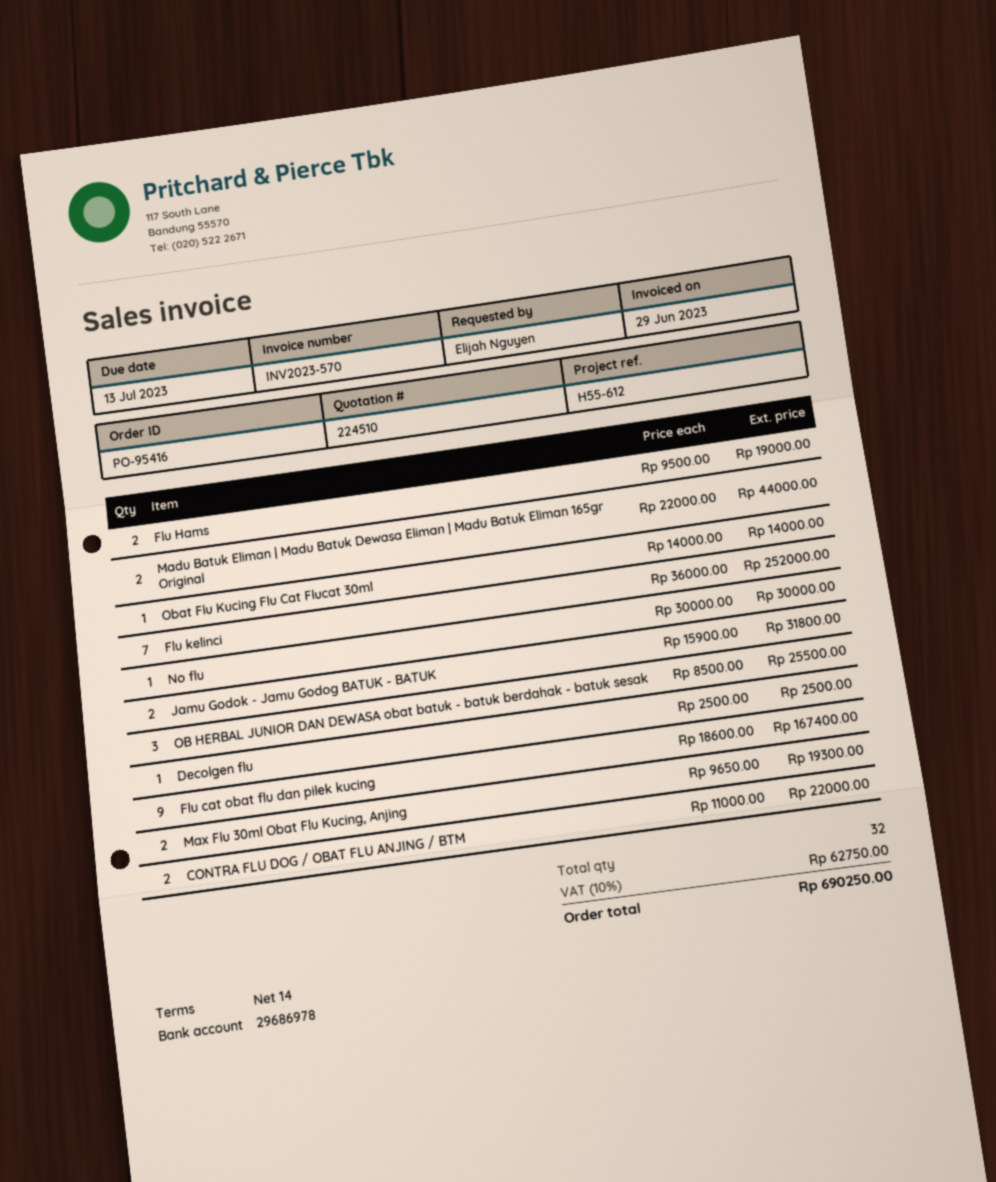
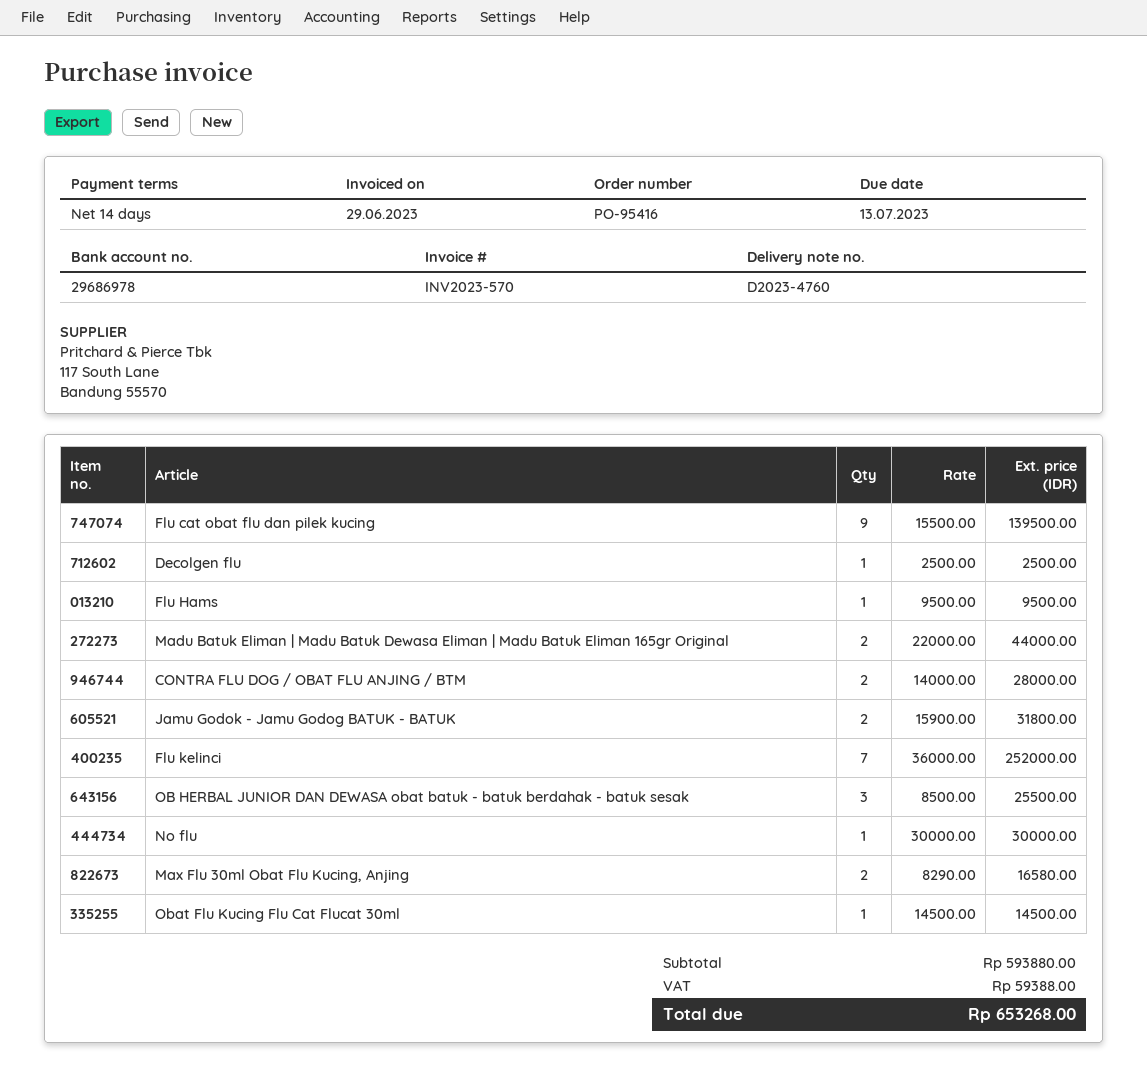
Flu Hams: 2 x 9500.00 = 19000.00 -> 1 x 9500.00 = 9500.00
Obat Flu Kucing Flu Cat Flucat 30ml: 1 x 14000.00 = 14000.00 -> 1 x 14500.00 = 14500.00
Flu cat obat flu dan pilek kucing: 9 x 18600.00 = 167400.00 -> 9 x 15500.00 = 139500.00
Max Flu 30ml Obat Flu Kucing, Anjing: 2 x 9650.00 = 19300.00 -> 2 x 8290.00 = 16580.00
CONTRA FLU DOG / OBAT FLU ANJING / BTM: 2 x 11000.00 = 22000.00 -> 2 x 14000.00 = 28000.00
tax: 62750.00 -> 59388.00
total: 690250.00 -> 653268.00

